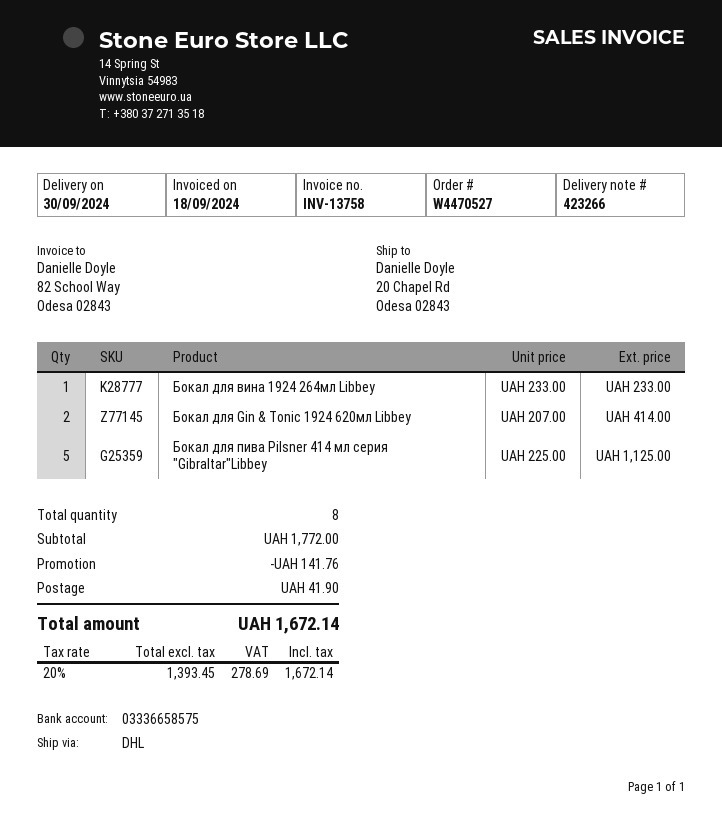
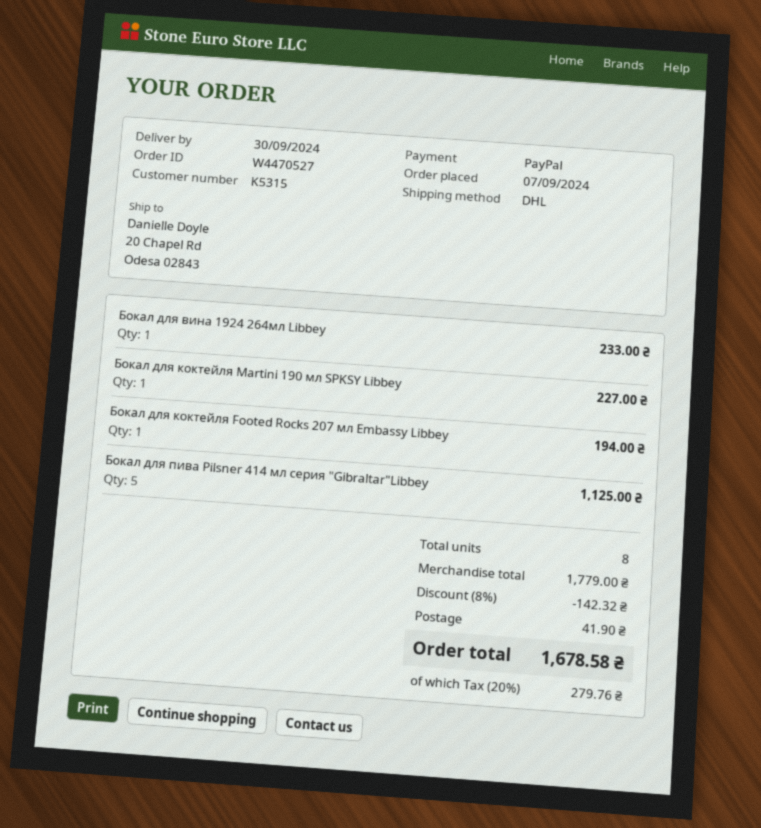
Бокал для Gin & Tonic 1924 620мл Libbey: 2 for 414.00 -> none
Бокал для коктейля Martini 190 мл SPKSY Libbey: none -> 1 for 227.00
Бокал для коктейля Footed Rocks 207 мл Embassy Libbey: none -> 1 for 194.00
subtotal: 1772.00 -> 1779.00
discount: 141.76 -> 142.32
tax: 20% = 278.69 -> 20% = 279.76
total: 1672.14 -> 1678.58

